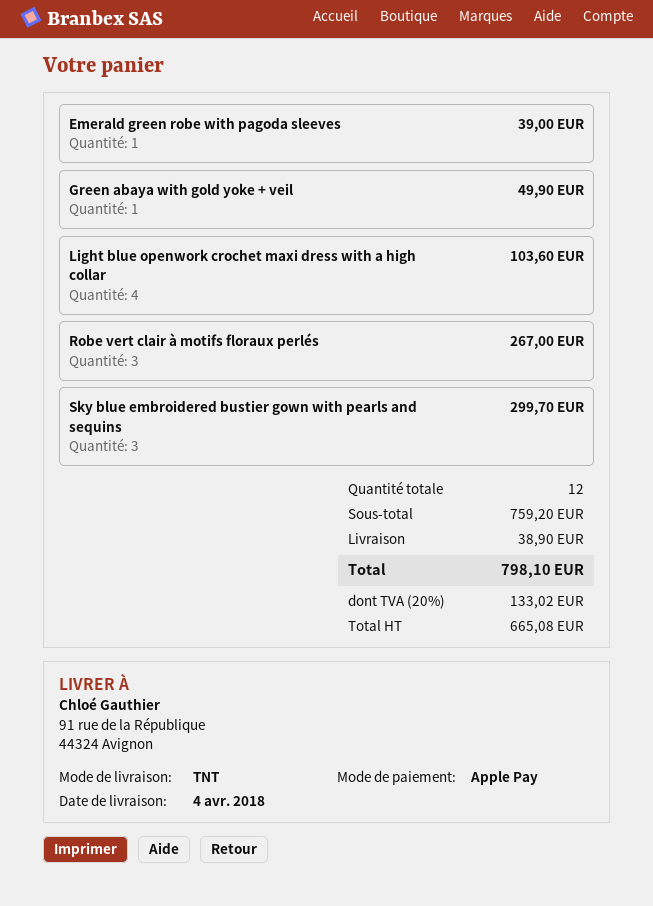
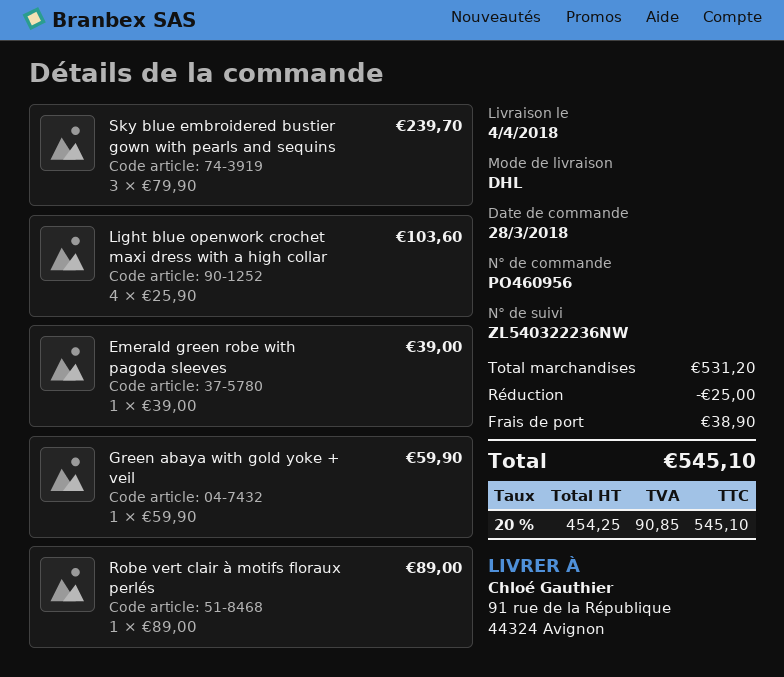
shipping method: TNT -> DHL
Green abaya with gold yoke + veil: 1 for 49.90 -> 1 for 59.90
Robe vert clair à motifs floraux perlés: 3 for 267.00 -> 1 for 89.00
Sky blue embroidered bustier gown with pearls and sequins: 3 for 299.70 -> 3 for 239.70
subtotal: 759.20 -> 531.20
discount: none -> 25.00
net: 665.08 -> 454.25
tax: 20% = 133.02 -> 20% = 90.85
total: 798.10 -> 545.10

